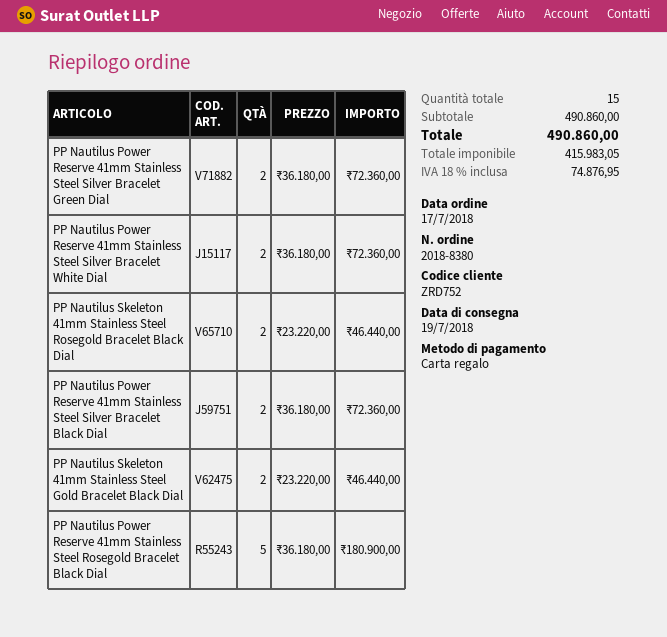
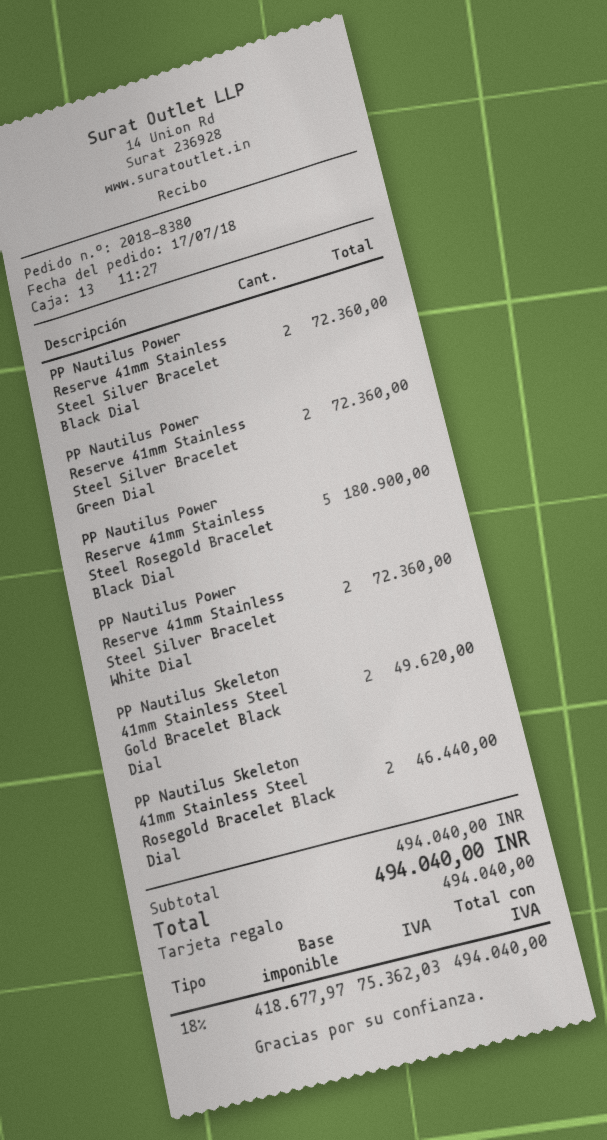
PP Nautilus Skeleton 41mm Stainless Steel Gold Bracelet Black Dial: 2 for 46440.00 -> 2 for 49620.00
subtotal: 490860.00 -> 494040.00
net: 415983.05 -> 418677.97
tax: 18% = 74876.95 -> 18% = 75362.03
total: 490860.00 -> 494040.00

